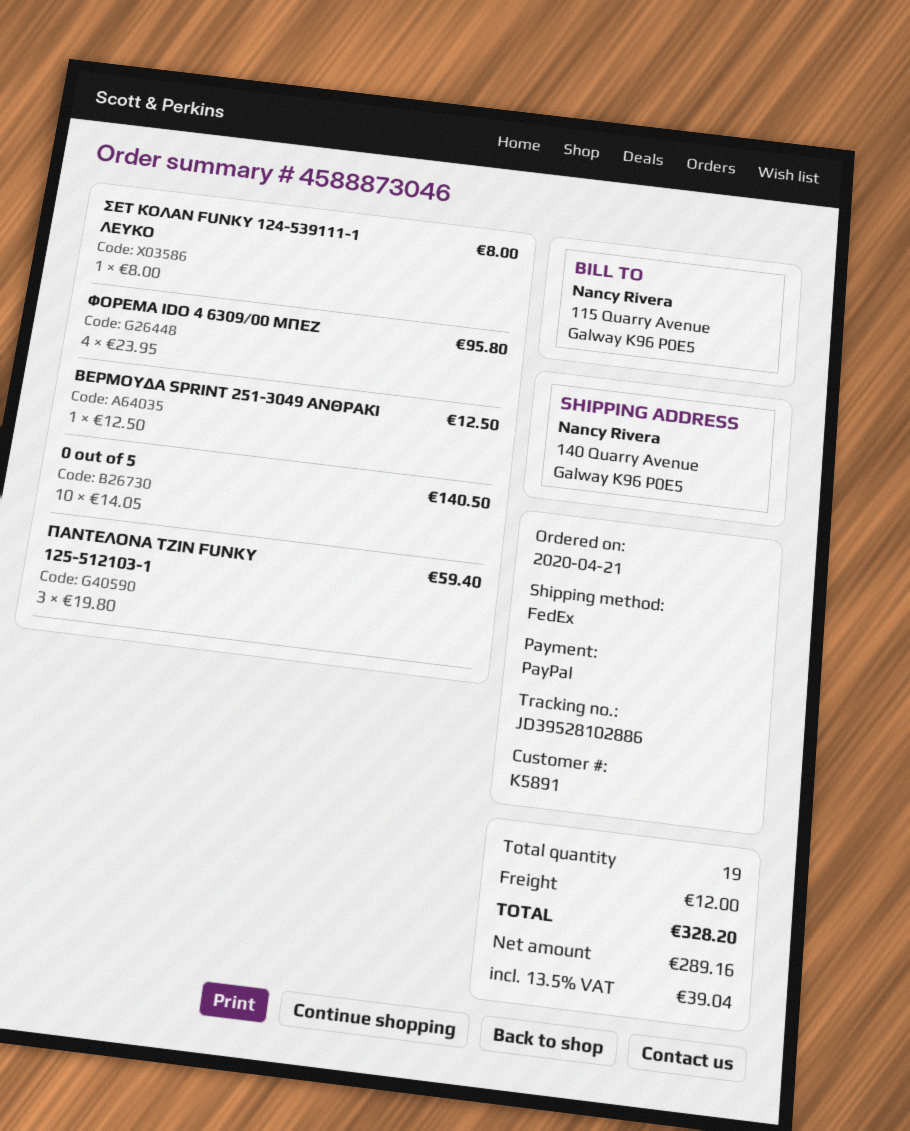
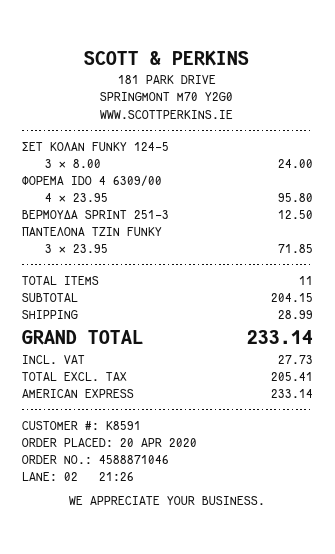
order number: 4588873046 -> 4588871046
order date: 2020-04-21 -> 2020-04-20
customer number: K5891 -> K8591
payment method: PayPal -> American Express
ΣΕΤ ΚΟΛΑΝ FUNKY 124-539111-1 ΛΕΥΚΟ: 1 x 8.00 = 8.00 -> 3 x 8.00 = 24.00
0 out of 5: 10 x 14.05 = 140.50 -> none
ΠΑΝΤΕΛΟΝΑ ΤΖΙΝ FUNKY 125-512103-1: 3 x 19.80 = 59.40 -> 3 x 23.95 = 71.85
total quantity: 19 -> 11
shipping: 12.00 -> 28.99
net: 289.16 -> 205.41
tax: 39.04 -> 27.73
total: 328.20 -> 233.14

